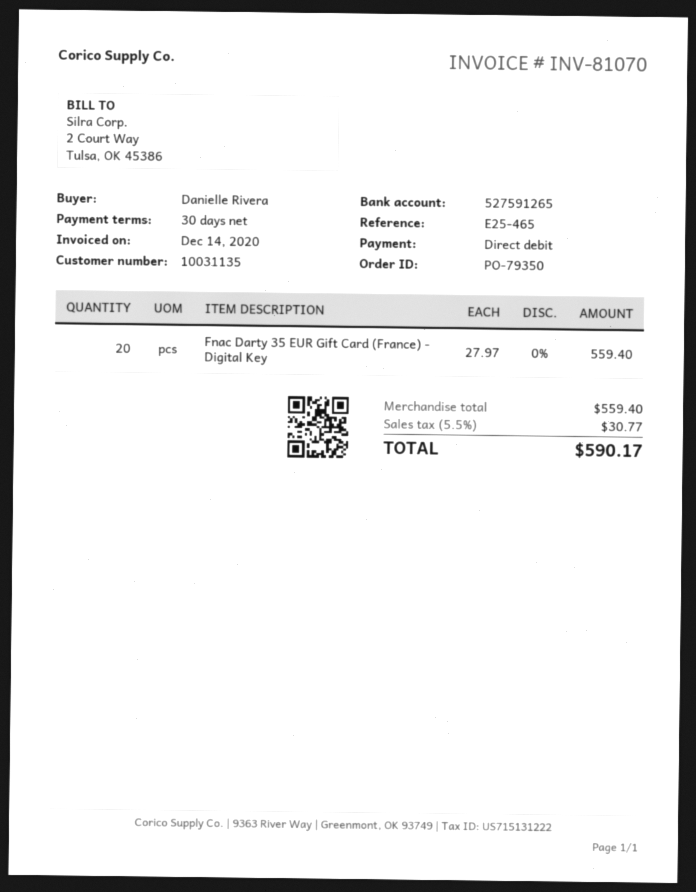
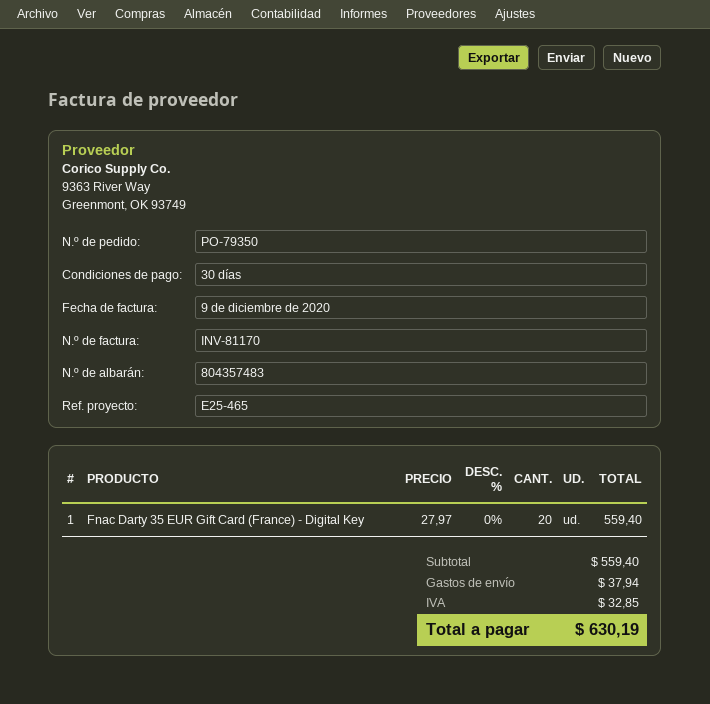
invoice number: INV-81070 -> INV-81170
invoice date: 2020-12-14 -> 2020-12-09
shipping: none -> 37.94
tax: 30.77 -> 32.85
total: 590.17 -> 630.19

